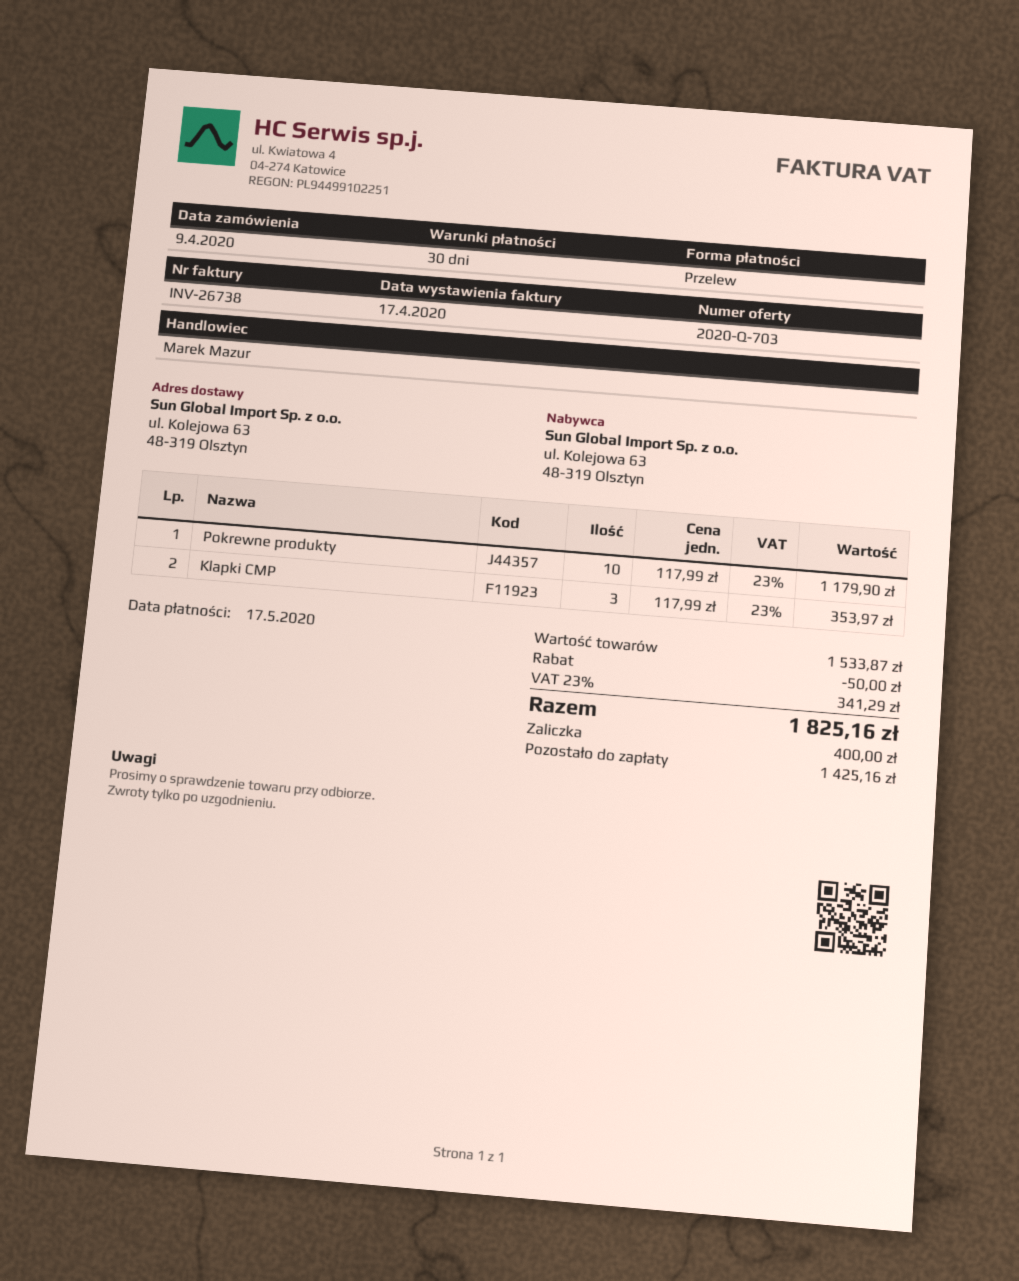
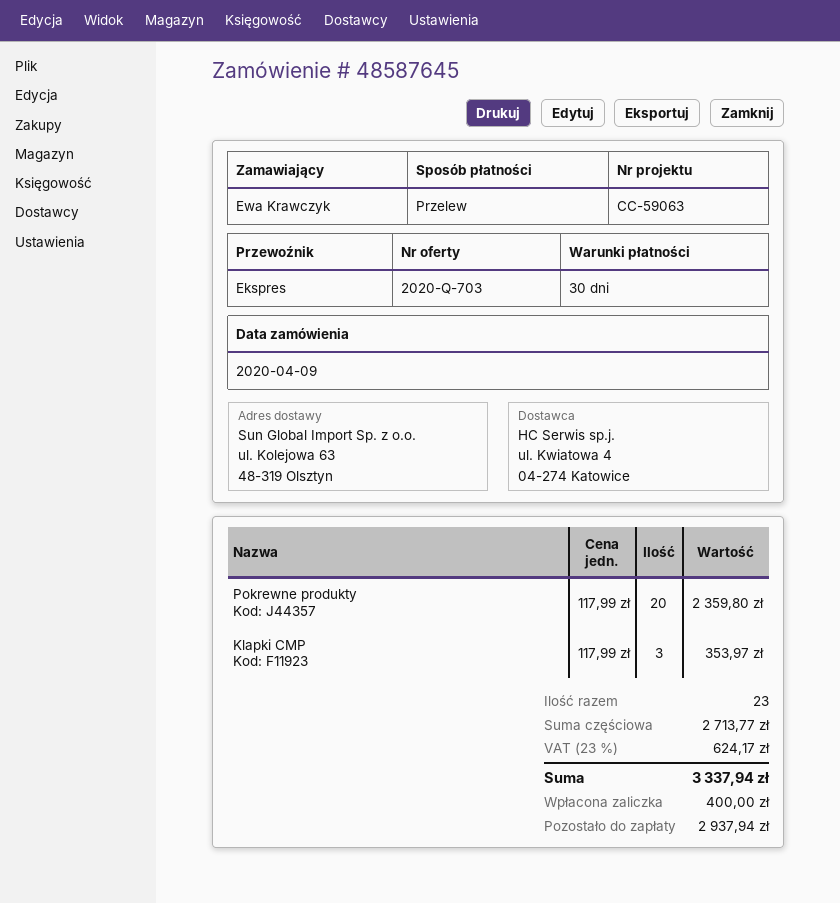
Pokrewne produkty: 10 x 117.99 = 1179.90 -> 20 x 117.99 = 2359.80
subtotal: 1533.87 -> 2713.77
discount: 50.00 -> none
tax: 23% = 341.29 -> 23% = 624.17
total: 1825.16 -> 3337.94
balance: 1425.16 -> 2937.94

